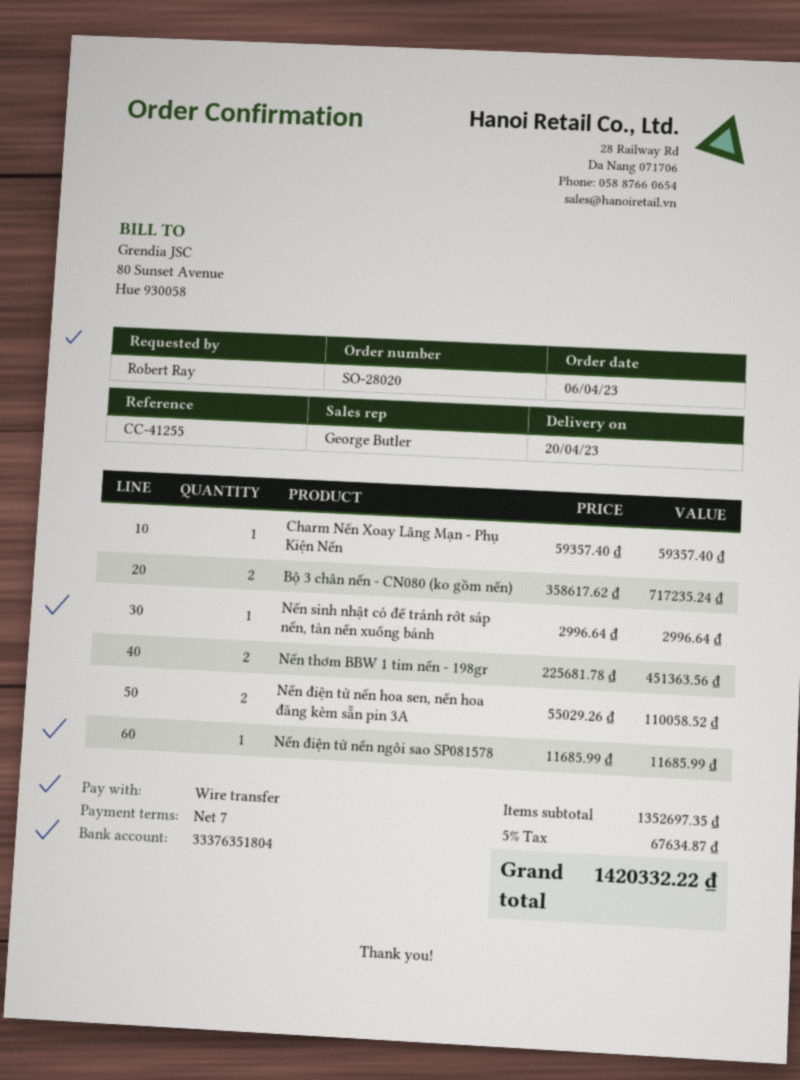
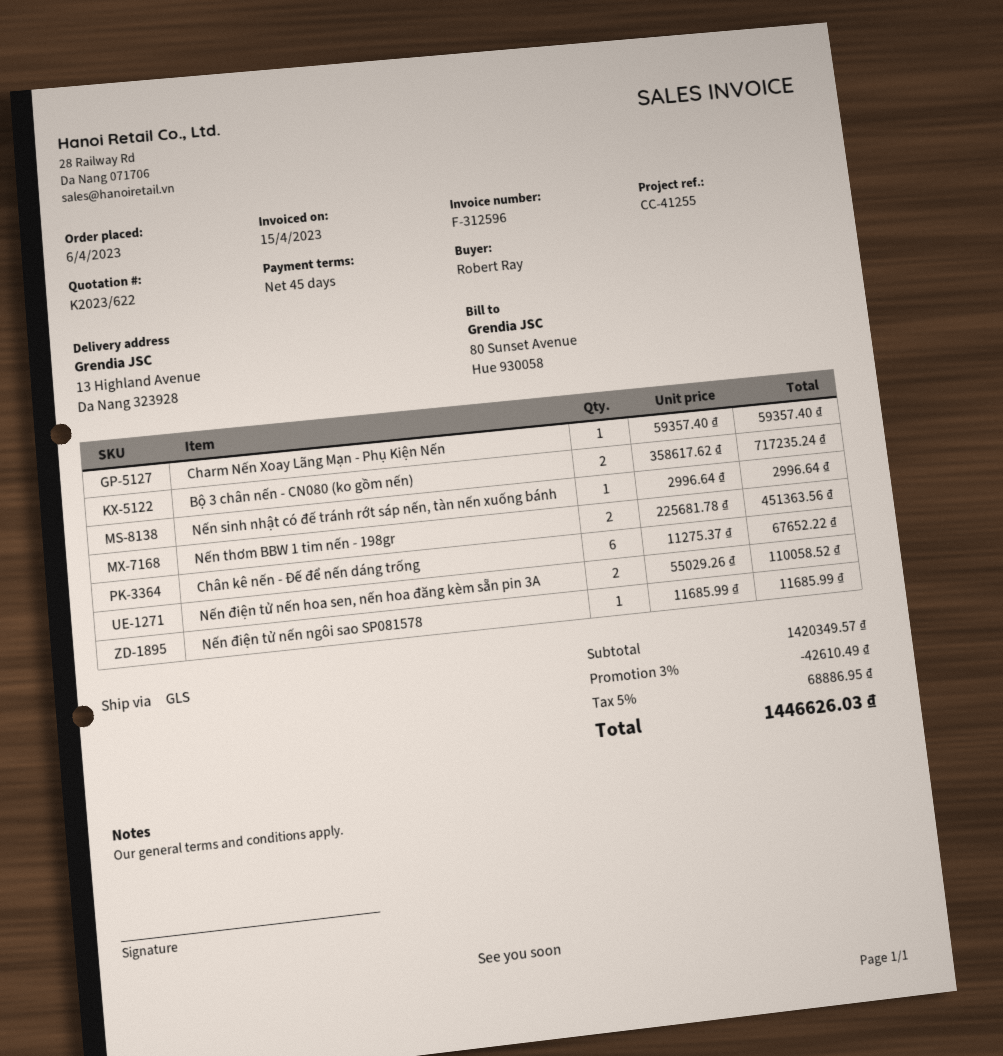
payment terms: 7 days -> 45 days
Chân kê nến - Đế để nến dáng trống: none -> 6 x 11275.37 = 67652.22
subtotal: 1352697.35 -> 1420349.57
discount: none -> 3% = 42610.49
tax: 5% = 67634.87 -> 5% = 68886.95
total: 1420332.22 -> 1446626.03

